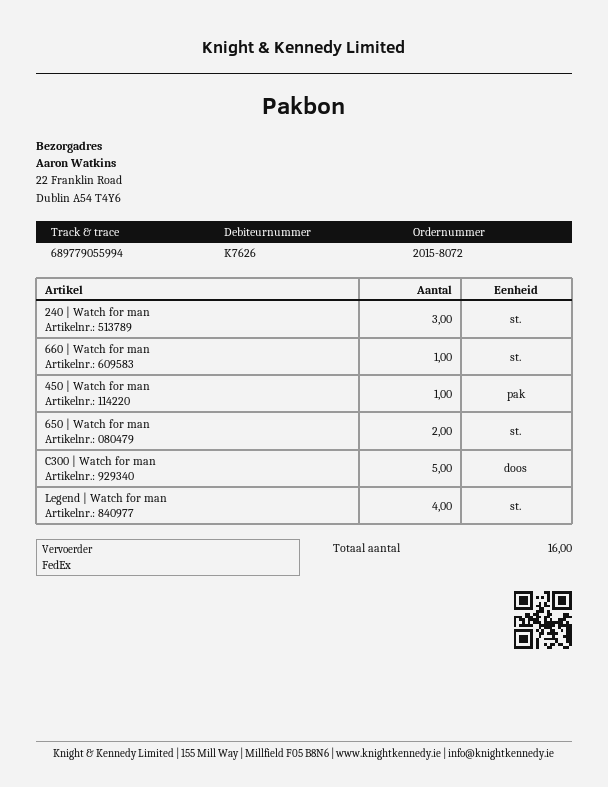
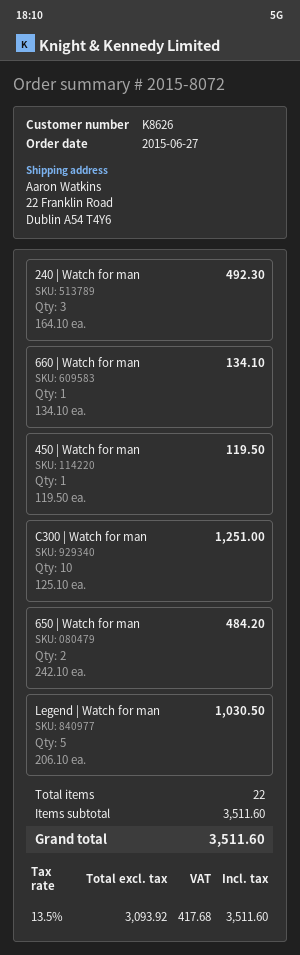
customer number: K7626 -> K8626
C300 | Watch for man: 5 -> 10
Legend | Watch for man: 4 -> 5
total quantity: 16 -> 22

